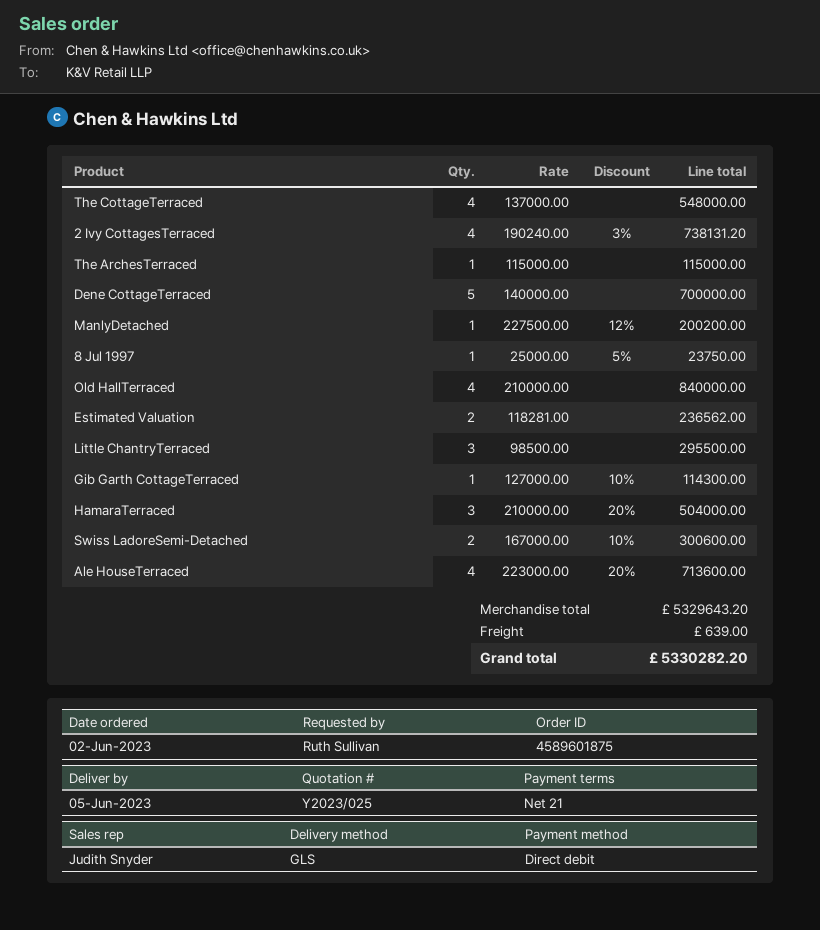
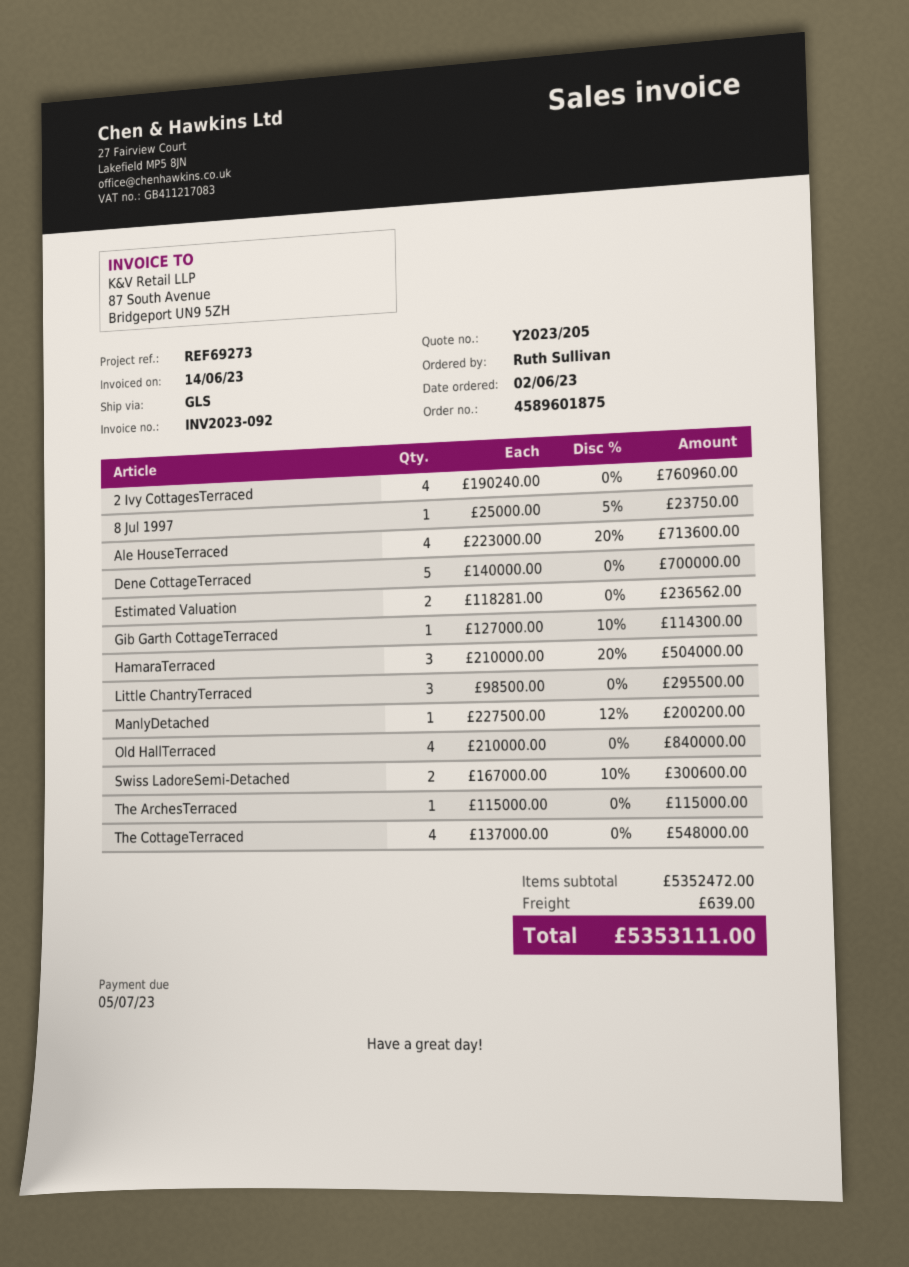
quote number: Y2023/025 -> Y2023/205
2 Ivy CottagesTerraced: 4 x 190240.00 - 3% = 738131.20 -> 4 x 190240.00 = 760960.00
subtotal: 5329643.20 -> 5352472.00
total: 5330282.20 -> 5353111.00

